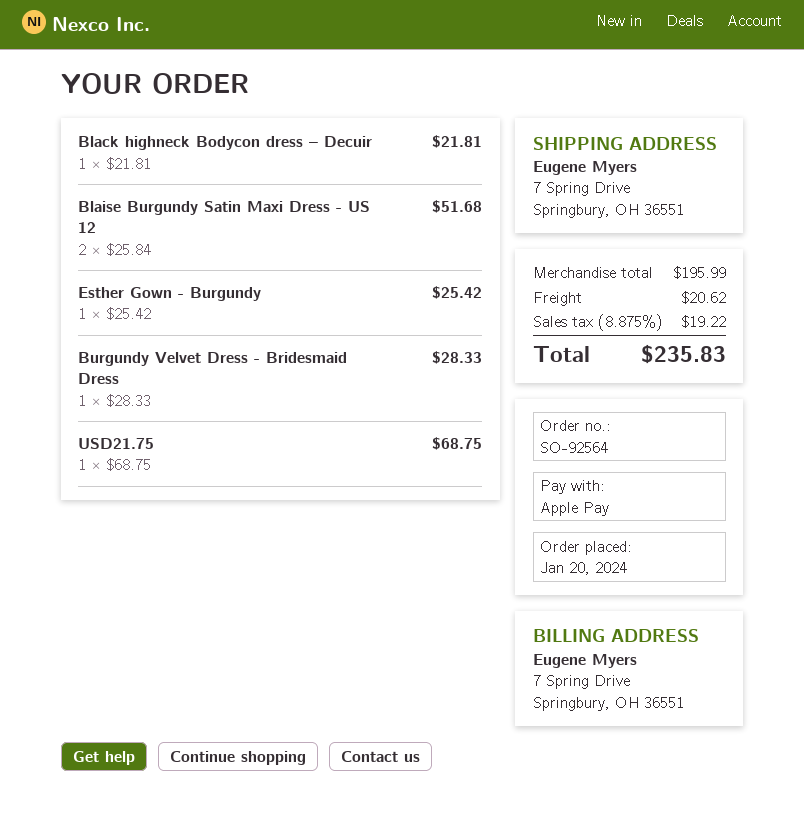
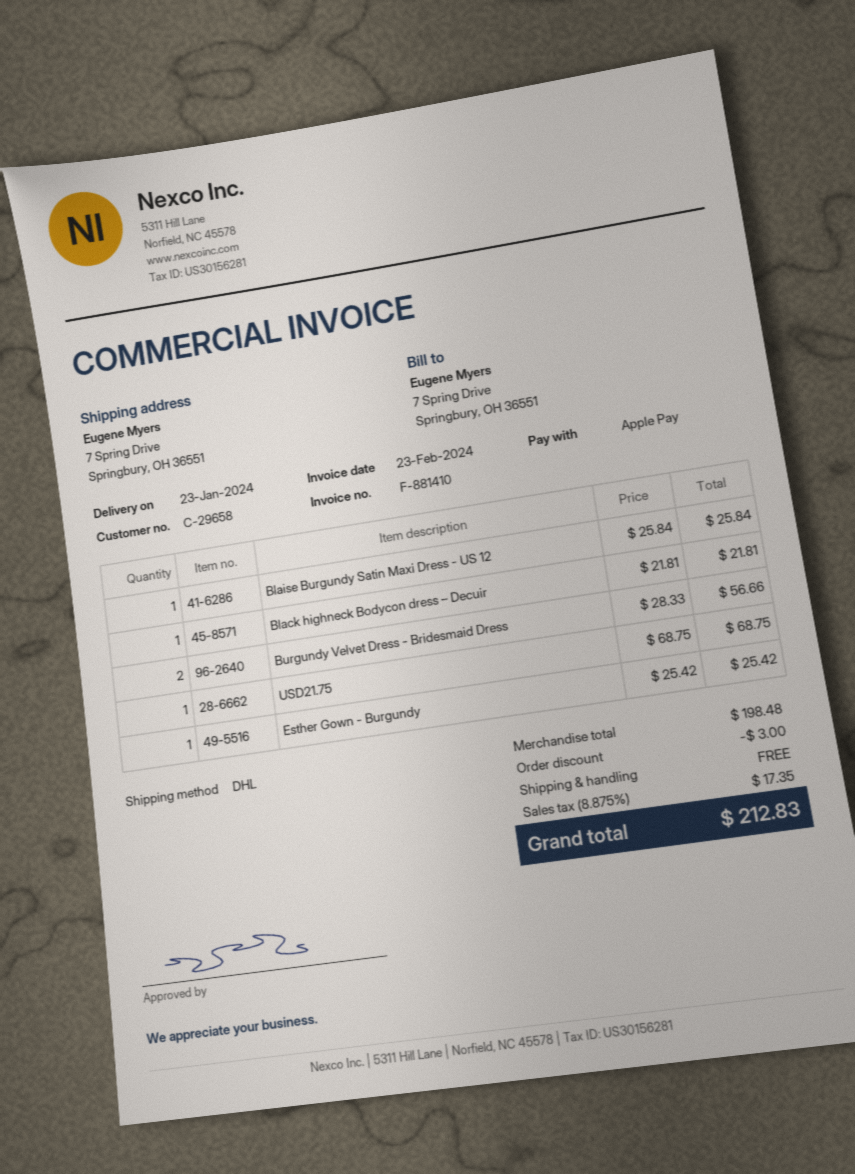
Blaise Burgundy Satin Maxi Dress - US 12: 2 x 25.84 = 51.68 -> 1 x 25.84 = 25.84
Burgundy Velvet Dress - Bridesmaid Dress: 1 x 28.33 = 28.33 -> 2 x 28.33 = 56.66
subtotal: 195.99 -> 198.48
discount: none -> 3.00
shipping: 20.62 -> 0.00
tax: 8.875% = 19.22 -> 8.875% = 17.35
total: 235.83 -> 212.83

